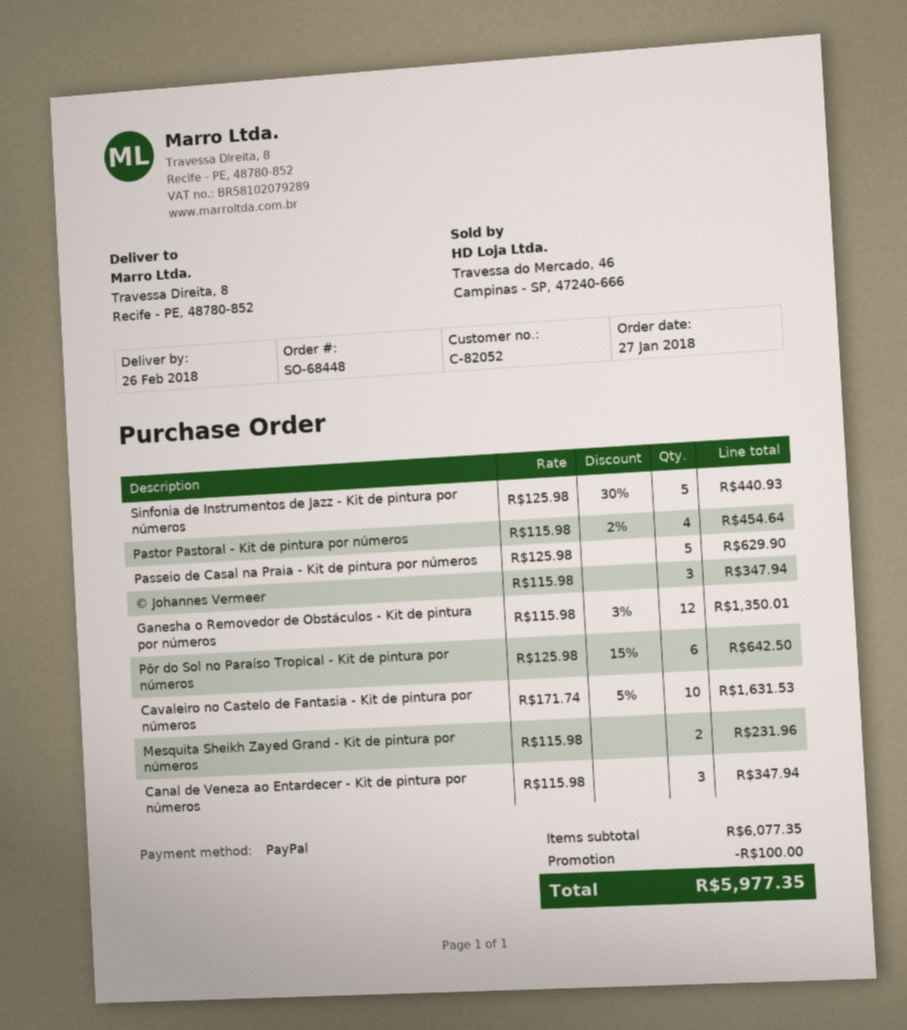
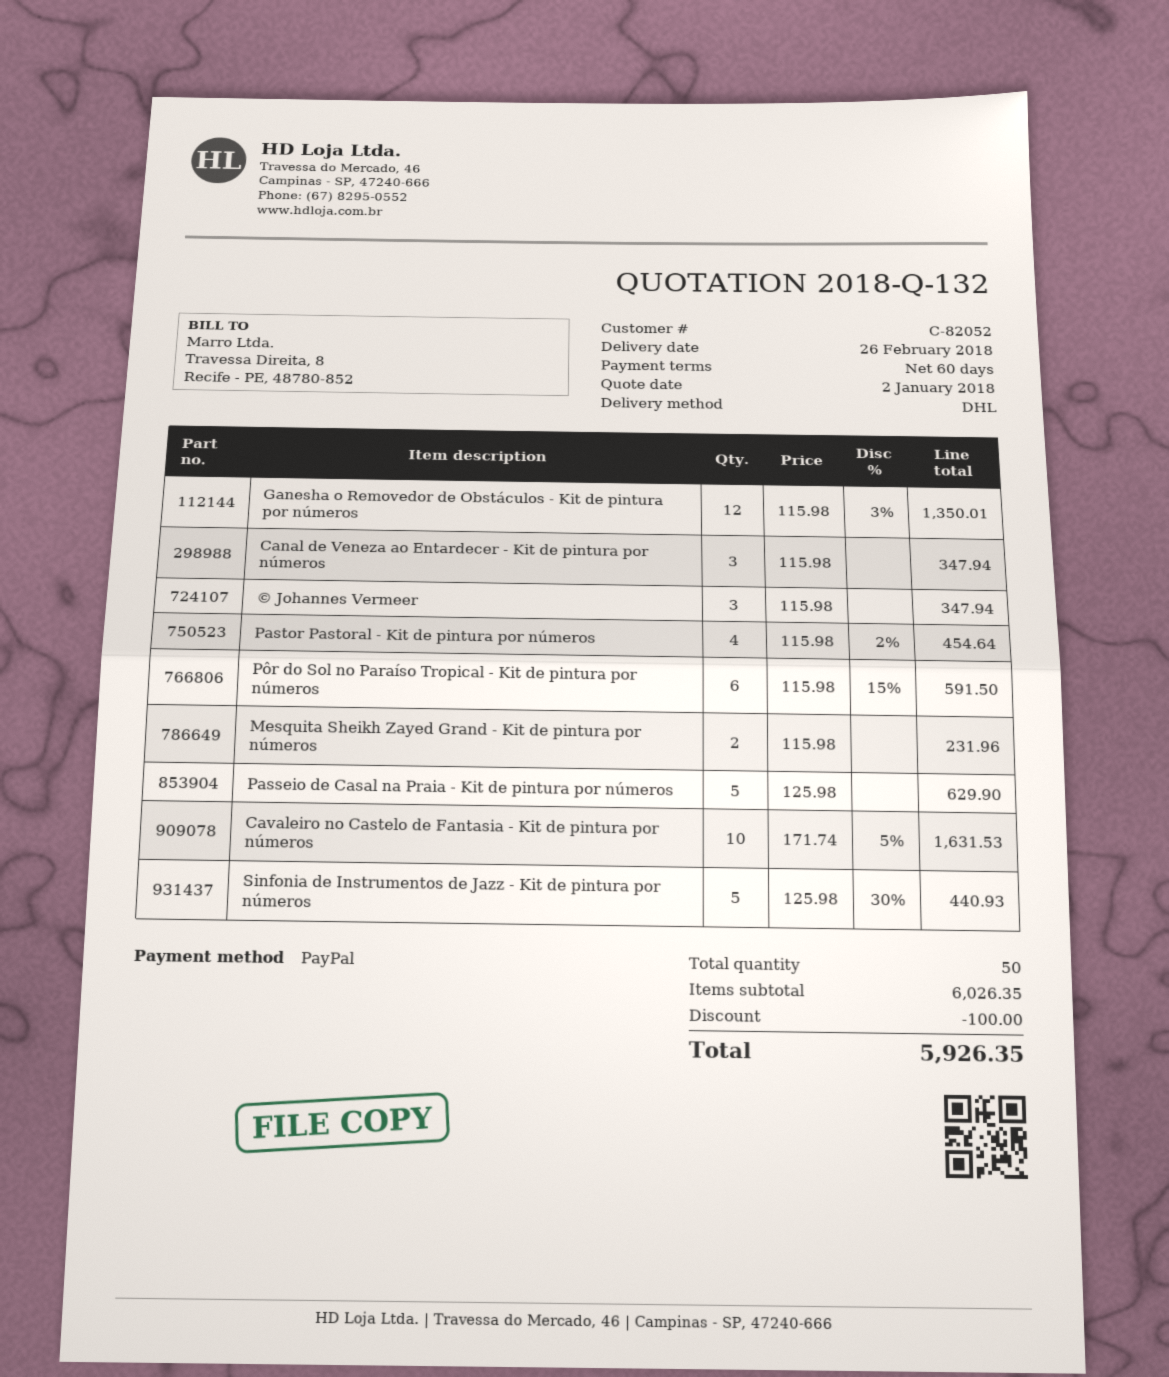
Pôr do Sol no Paraíso Tropical - Kit de pintura por números: 6 x 125.98 - 15% = 642.50 -> 6 x 115.98 - 15% = 591.50
subtotal: 6077.35 -> 6026.35
total: 5977.35 -> 5926.35

